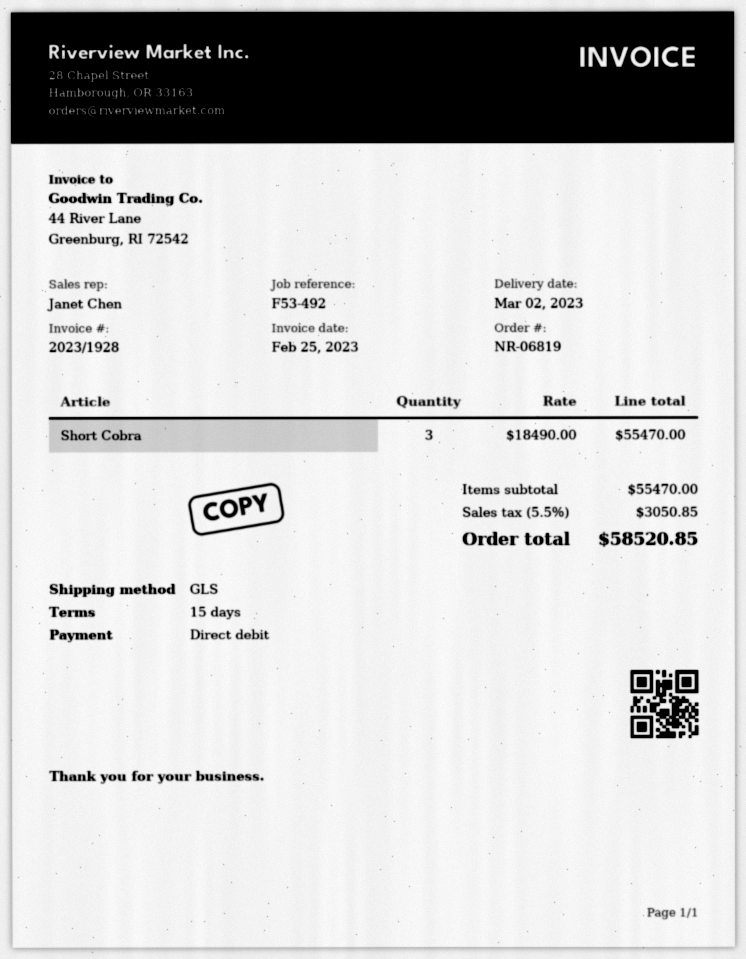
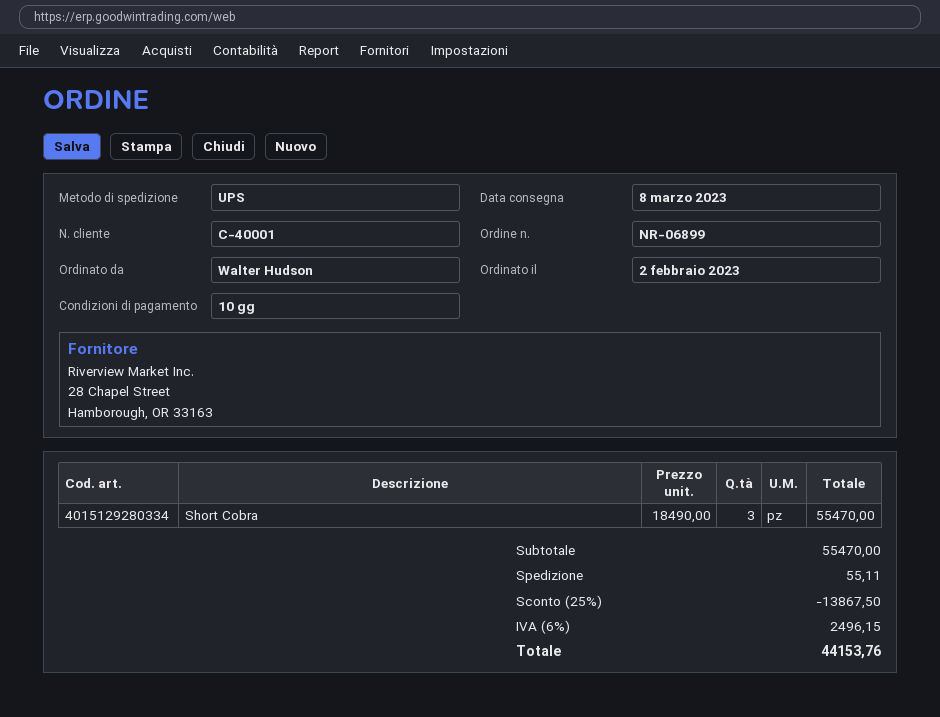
order number: NR-06819 -> NR-06899
delivery date: 2023-03-02 -> 2023-03-08
payment terms: 15 days -> 10 days
shipping method: GLS -> UPS
discount: none -> 25% = 13867.50
shipping: none -> 55.11
tax: 5.5% = 3050.85 -> 6% = 2496.15
total: 58520.85 -> 44153.76

